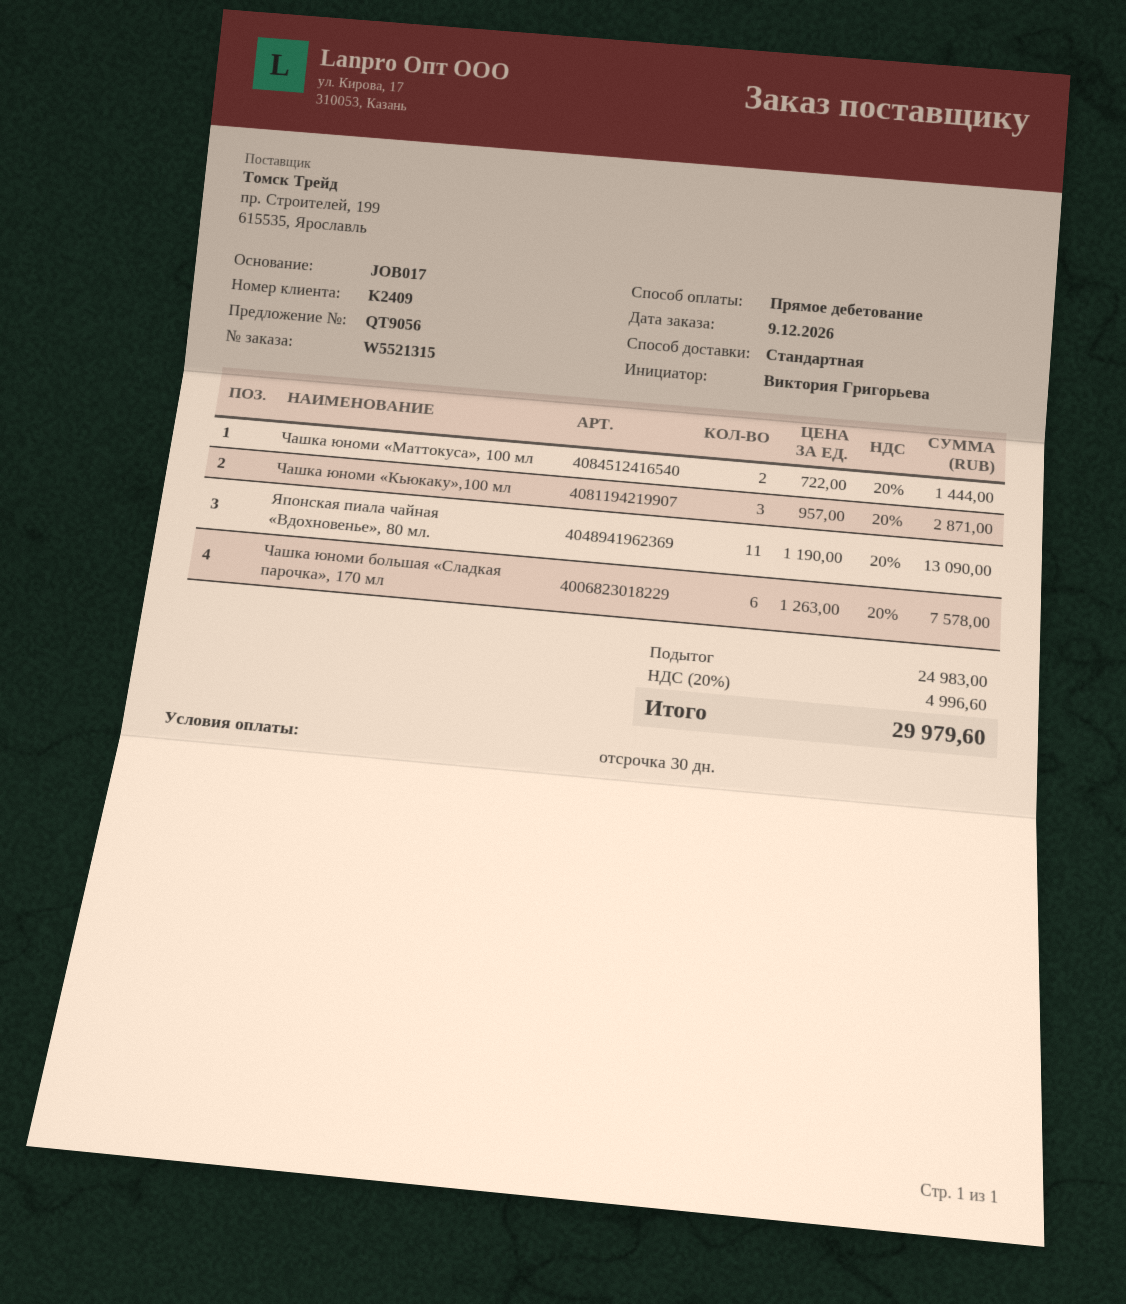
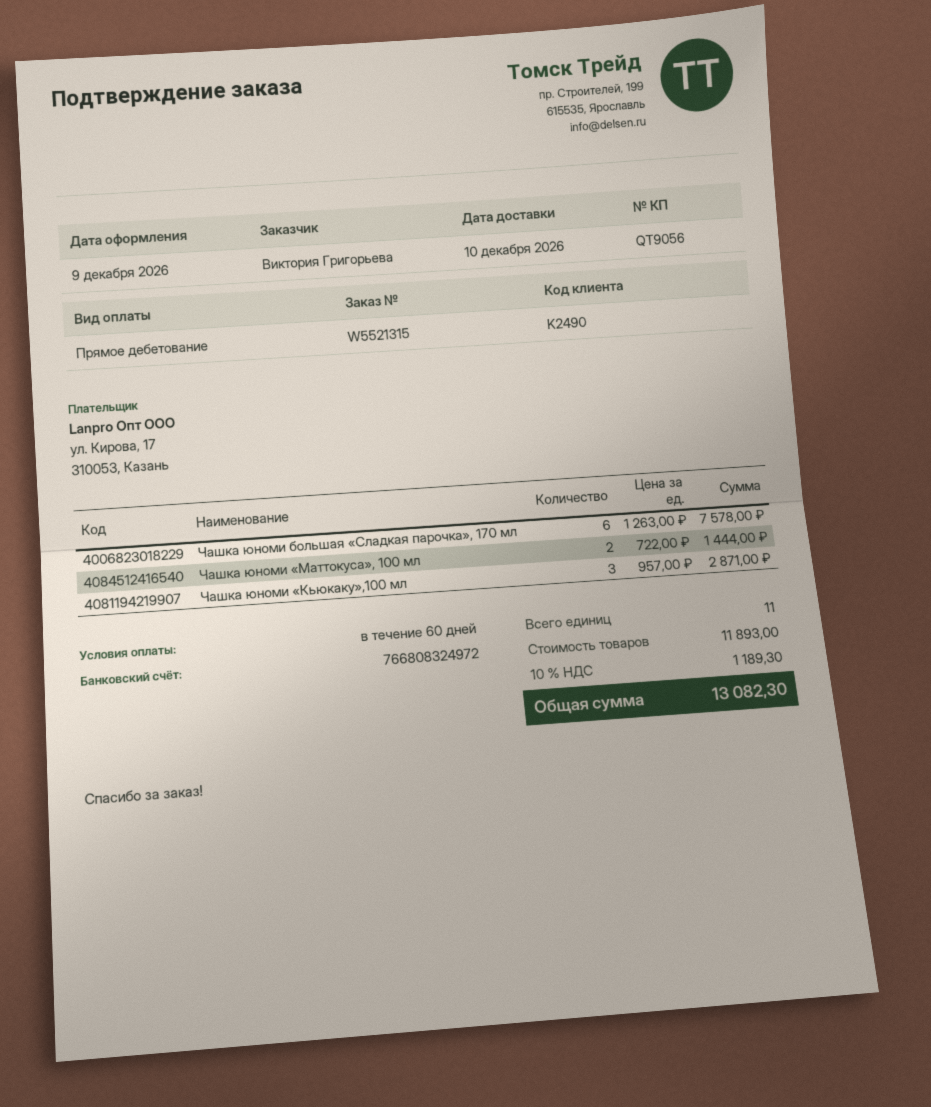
payment terms: 30 days -> 60 days
customer number: K2409 -> K2490
Японская пиала чайная «Вдохновенье», 80 мл.: 11 x 1190.00 = 13090.00 -> none
subtotal: 24983.00 -> 11893.00
tax: 20% = 4996.60 -> 10% = 1189.30
total: 29979.60 -> 13082.30

